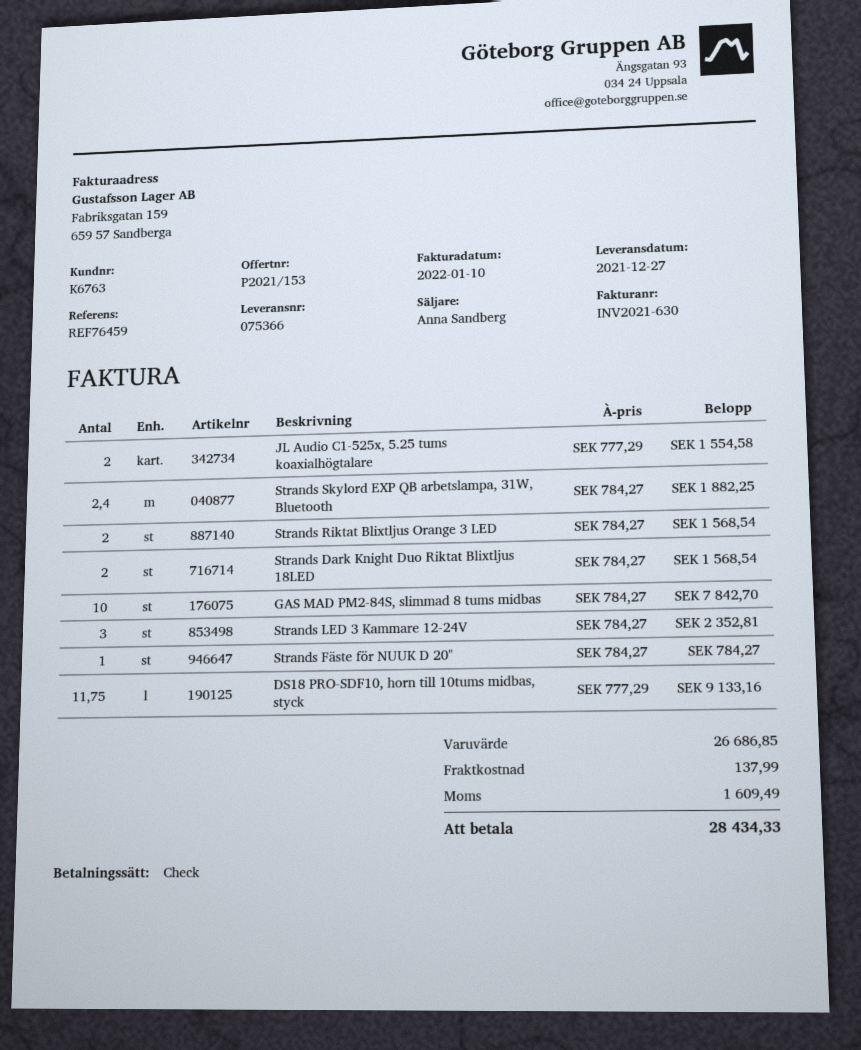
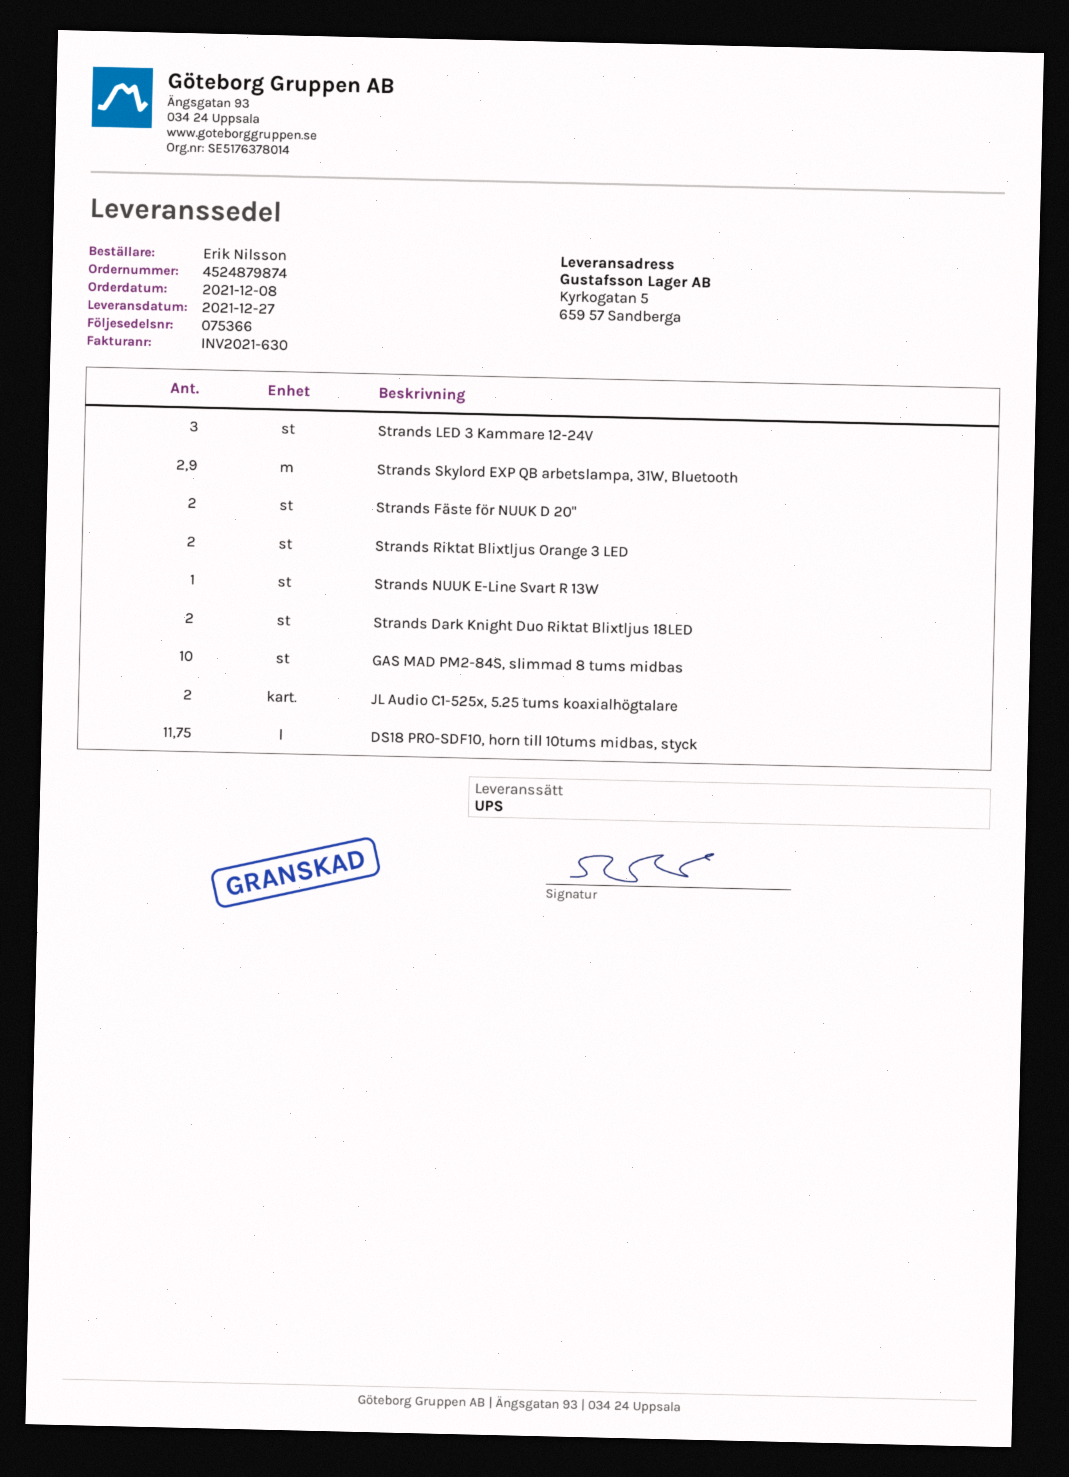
Strands Skylord EXP QB arbetslampa, 31W, Bluetooth: 2.4 -> 2.9
Strands Fäste för NUUK D 20": 1 -> 2
Strands NUUK E-Line Svart R 13W: none -> 1

